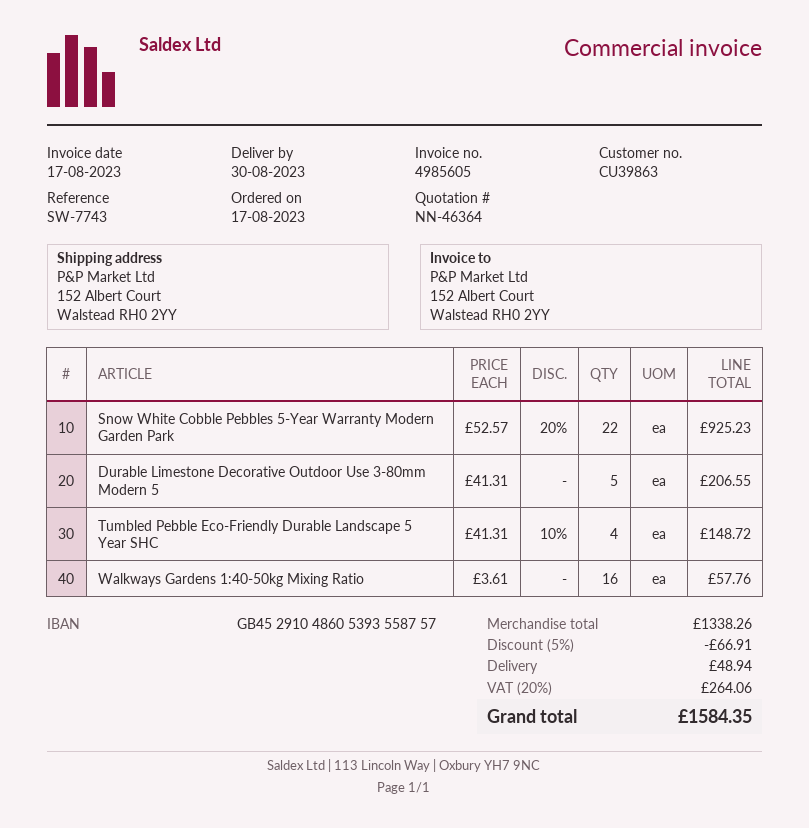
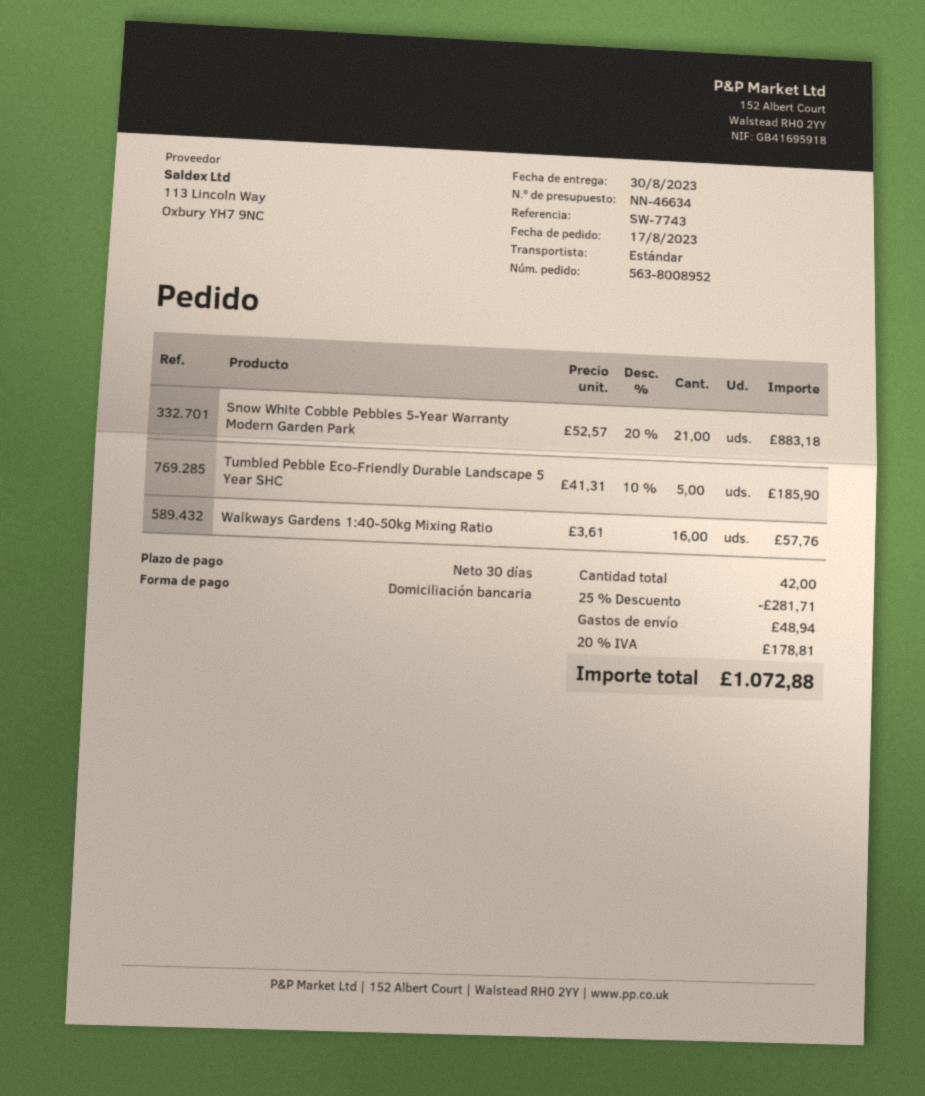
quote number: NN-46364 -> NN-46634
Snow White Cobble Pebbles 5-Year Warranty Modern Garden Park: 22 x 52.57 - 20% = 925.23 -> 21 x 52.57 - 20% = 883.18
Durable Limestone Decorative Outdoor Use 3-80mm Modern 5: 5 x 41.31 = 206.55 -> none
Tumbled Pebble Eco-Friendly Durable Landscape 5 Year SHC: 4 x 41.31 - 10% = 148.72 -> 5 x 41.31 - 10% = 185.90
discount: 5% = 66.91 -> 25% = 281.71
tax: 20% = 264.06 -> 20% = 178.81
total: 1584.35 -> 1072.88

